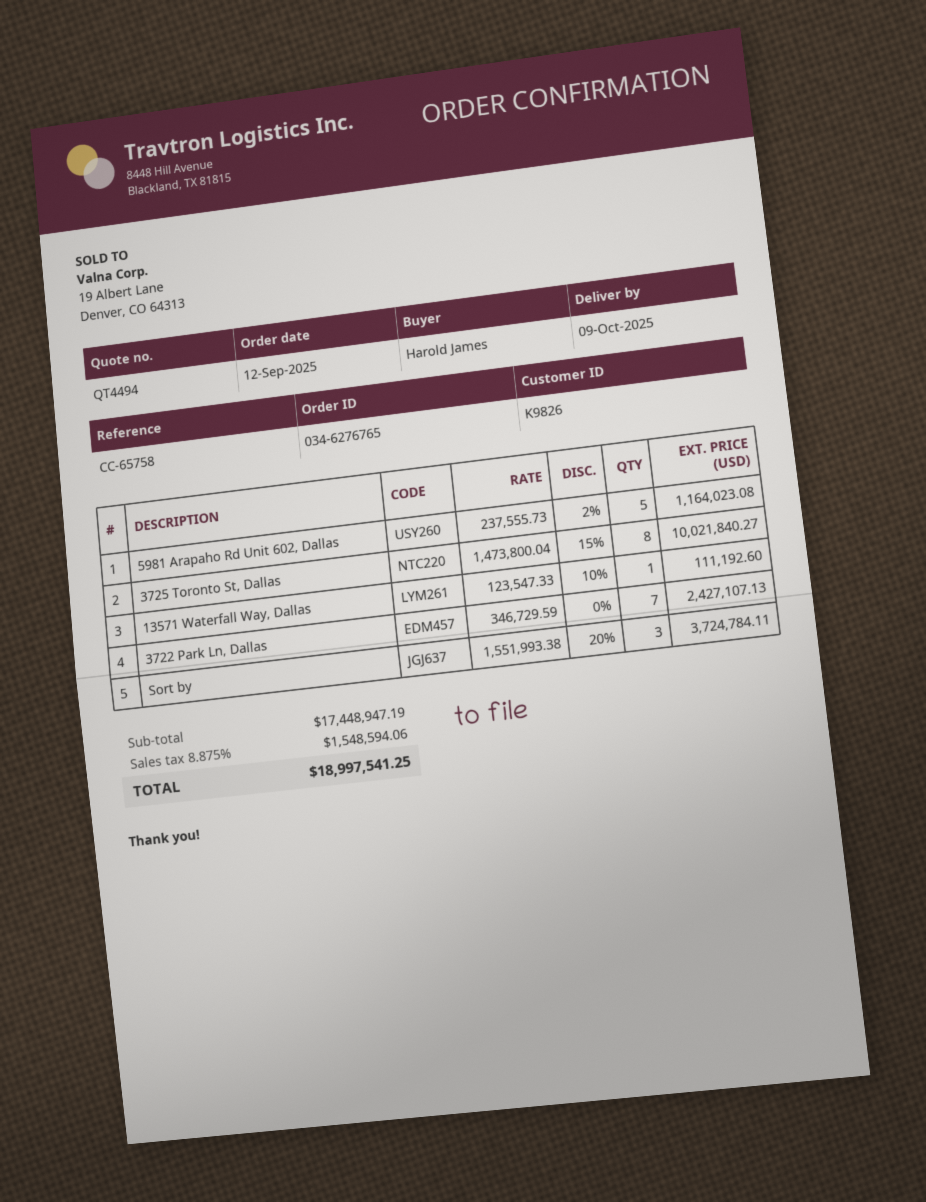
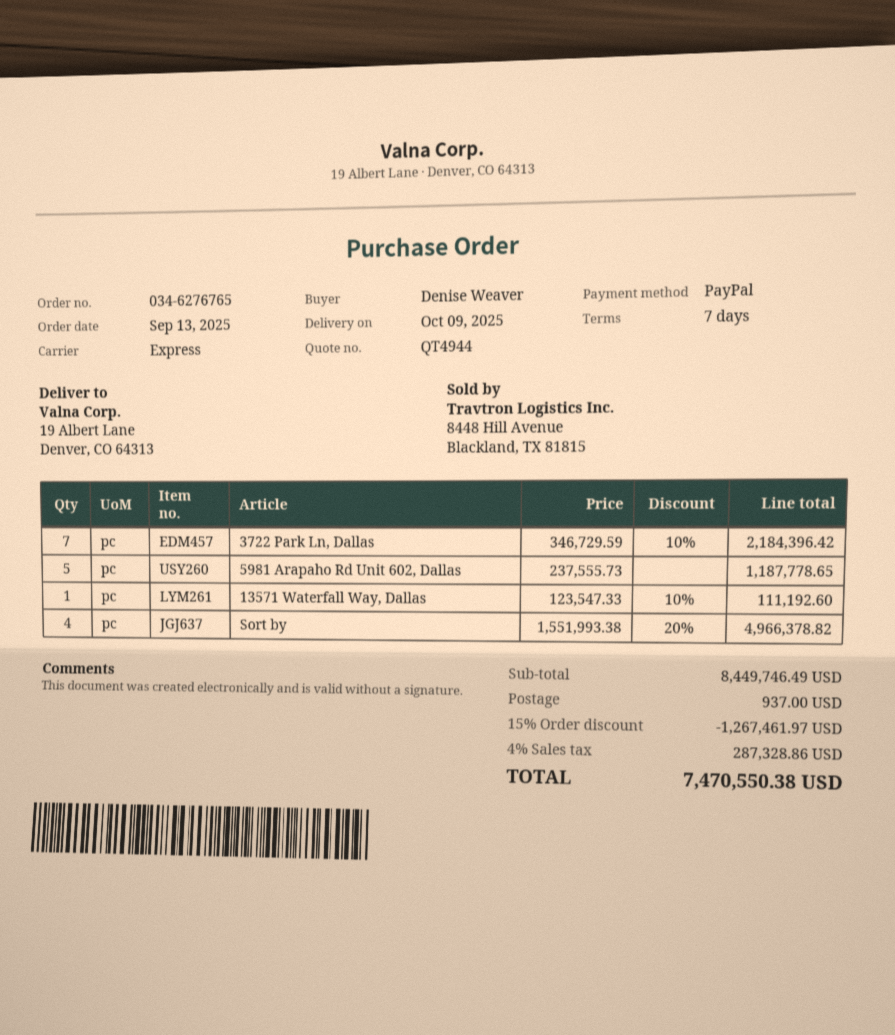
quote number: QT4494 -> QT4944
order date: 2025-09-12 -> 2025-09-13
ordered by: Harold James -> Denise Weaver
5981 Arapaho Rd Unit 602, Dallas: 5 x 237555.73 - 2% = 1164023.08 -> 5 x 237555.73 = 1187778.65
3725 Toronto St, Dallas: 8 x 1473800.04 - 15% = 10021840.27 -> none
3722 Park Ln, Dallas: 7 x 346729.59 = 2427107.13 -> 7 x 346729.59 - 10% = 2184396.42
Sort by: 3 x 1551993.38 - 20% = 3724784.11 -> 4 x 1551993.38 - 20% = 4966378.82
subtotal: 17448947.19 -> 8449746.49
discount: none -> 15% = 1267461.97
shipping: none -> 937.00
tax: 8.875% = 1548594.06 -> 4% = 287328.86
total: 18997541.25 -> 7470550.38

